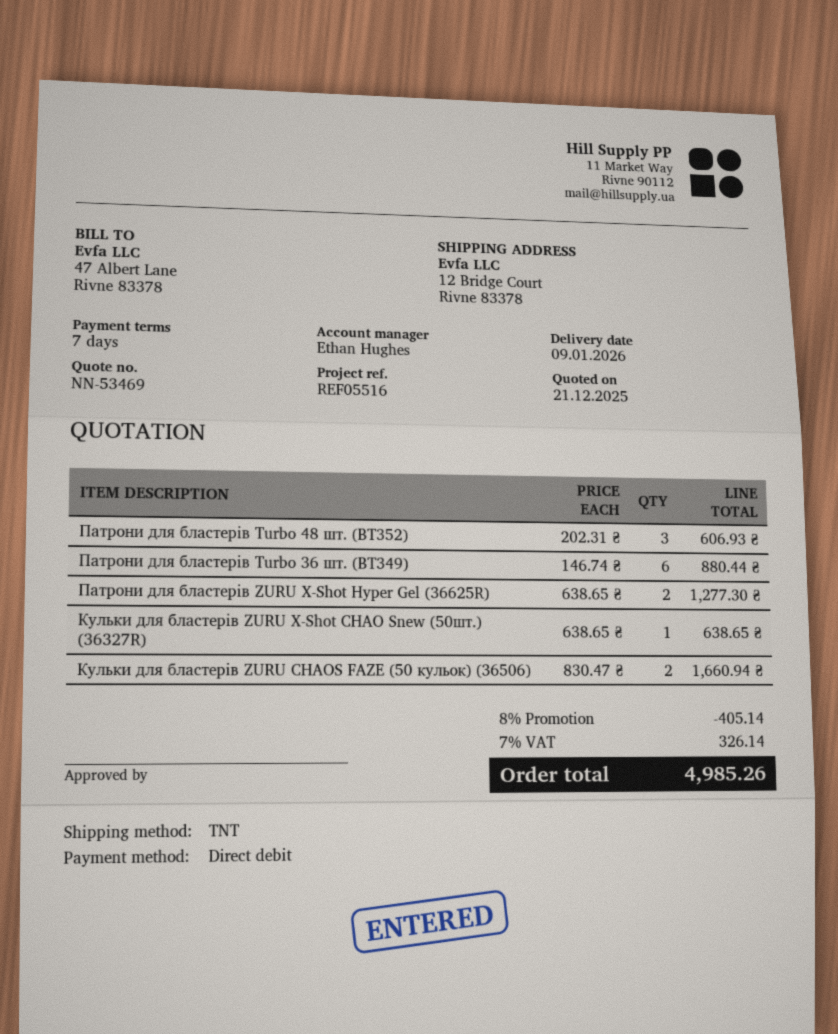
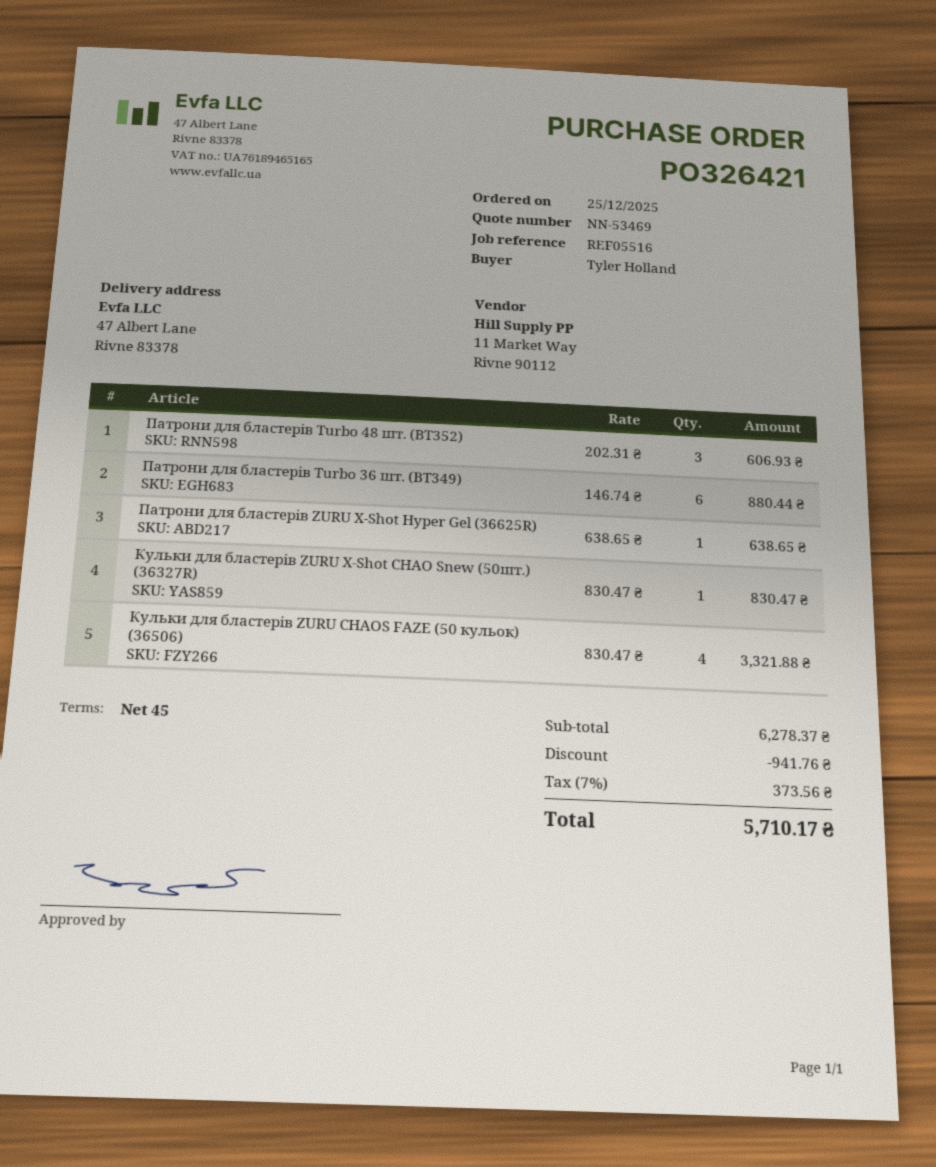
payment terms: 7 days -> 45 days
ship to: 12 Bridge Court, Rivne 83378 -> 47 Albert Lane, Rivne 83378
Патрони для бластерів ZURU X-Shot Hyper Gel (36625R): 2 x 638.65 = 1277.30 -> 1 x 638.65 = 638.65
Кульки для бластерів ZURU X-Shot CHAO Snew (50шт.) (36327R): 1 x 638.65 = 638.65 -> 1 x 830.47 = 830.47
Кульки для бластерів ZURU CHAOS FAZE (50 кульок) (36506): 2 x 830.47 = 1660.94 -> 4 x 830.47 = 3321.88
discount: 405.14 -> 941.76
tax: 7% = 326.14 -> 7% = 373.56
total: 4985.26 -> 5710.17

